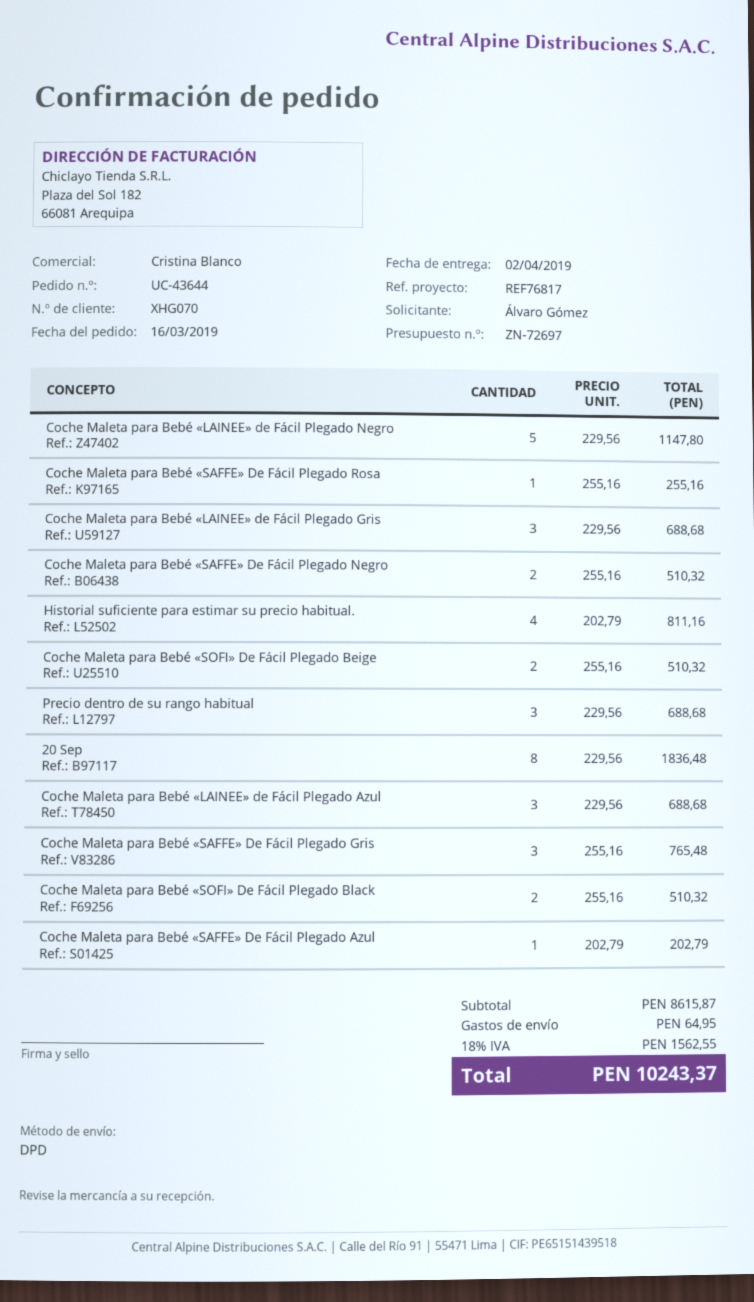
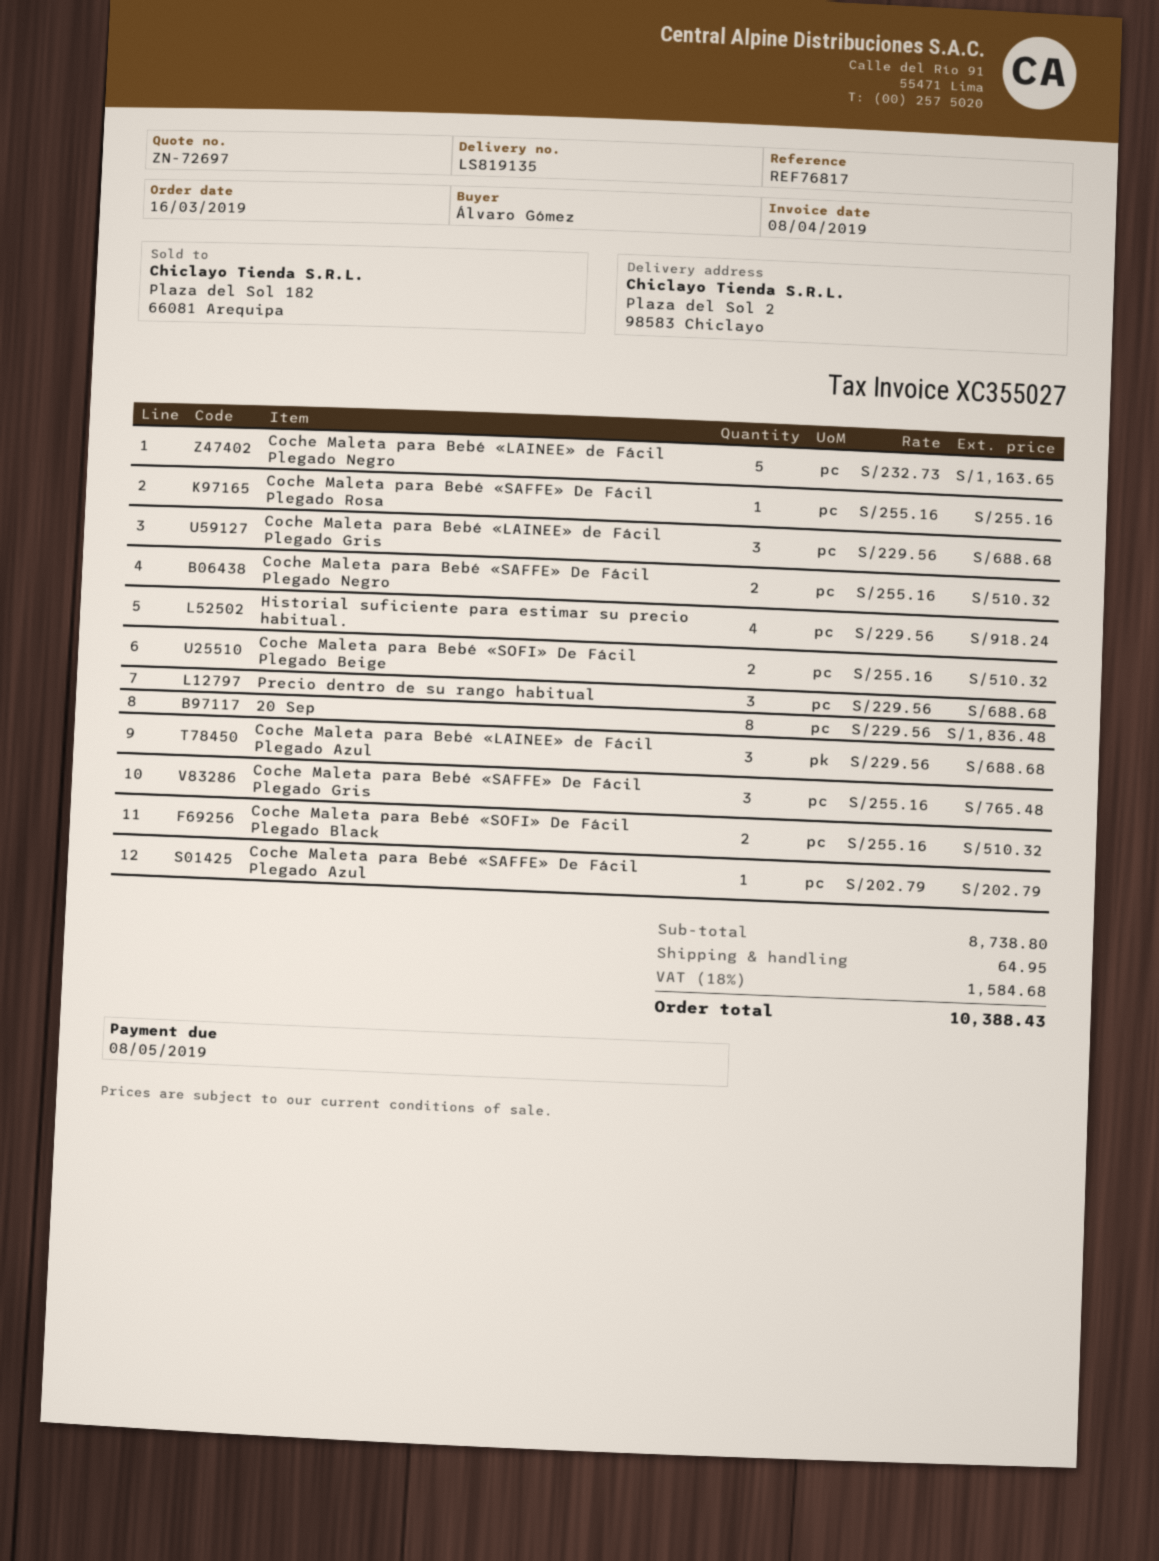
Coche Maleta para Bebé «LAINEE» de Fácil Plegado Negro: 5 x 229.56 = 1147.80 -> 5 x 232.73 = 1163.65
Historial suficiente para estimar su precio habitual.: 4 x 202.79 = 811.16 -> 4 x 229.56 = 918.24
subtotal: 8615.87 -> 8738.80
tax: 18% = 1562.55 -> 18% = 1584.68
total: 10243.37 -> 10388.43

